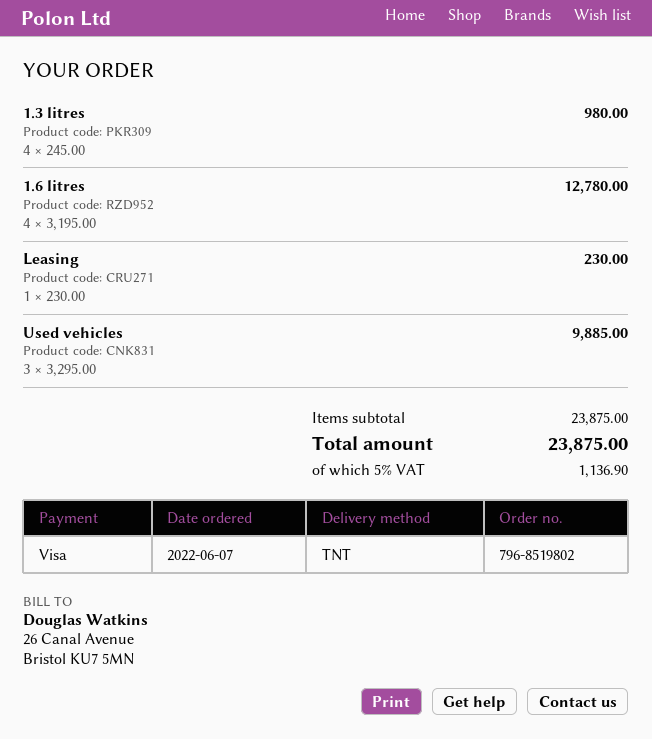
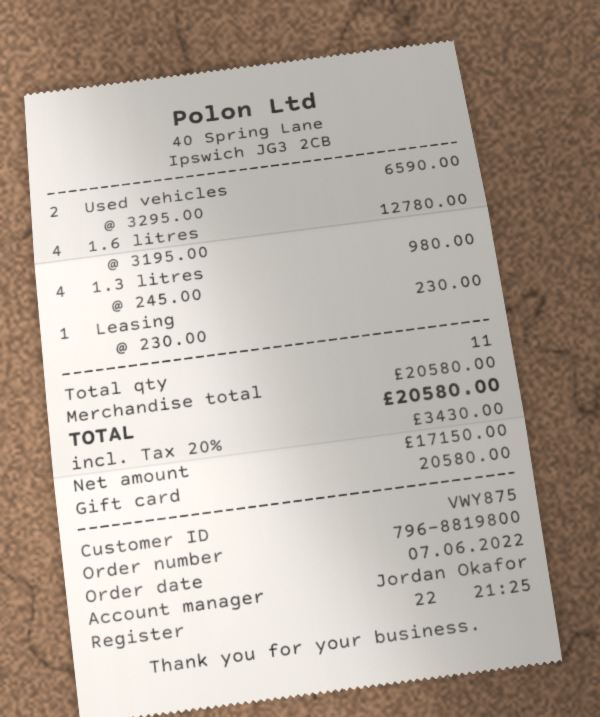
order number: 796-8519802 -> 796-8819800
payment method: Visa -> gift card
Used vehicles: 3 x 3295.00 = 9885.00 -> 2 x 3295.00 = 6590.00
subtotal: 23875.00 -> 20580.00
tax: 5% = 1136.90 -> 20% = 3430.00
total: 23875.00 -> 20580.00

